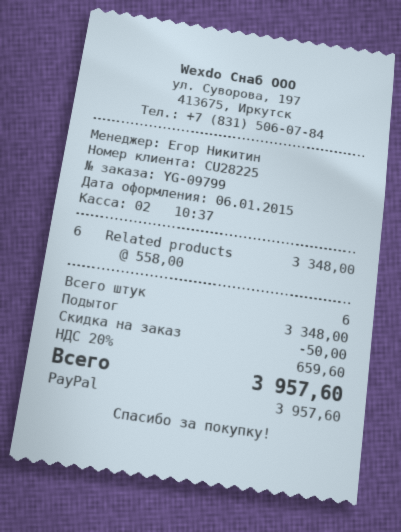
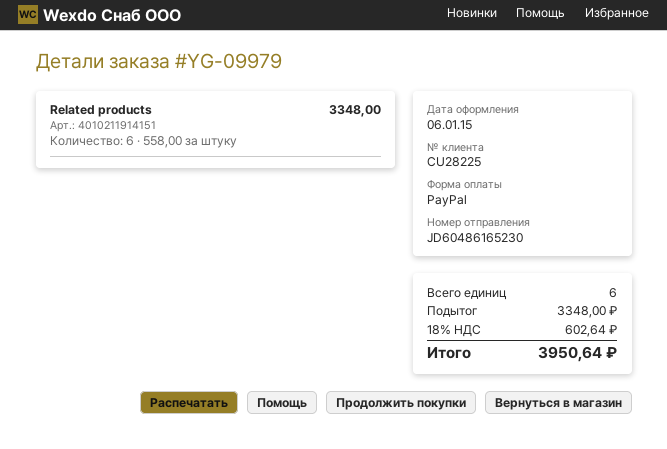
order number: YG-09799 -> YG-09979
discount: 50.00 -> none
tax: 20% = 659.60 -> 18% = 602.64
total: 3957.60 -> 3950.64

